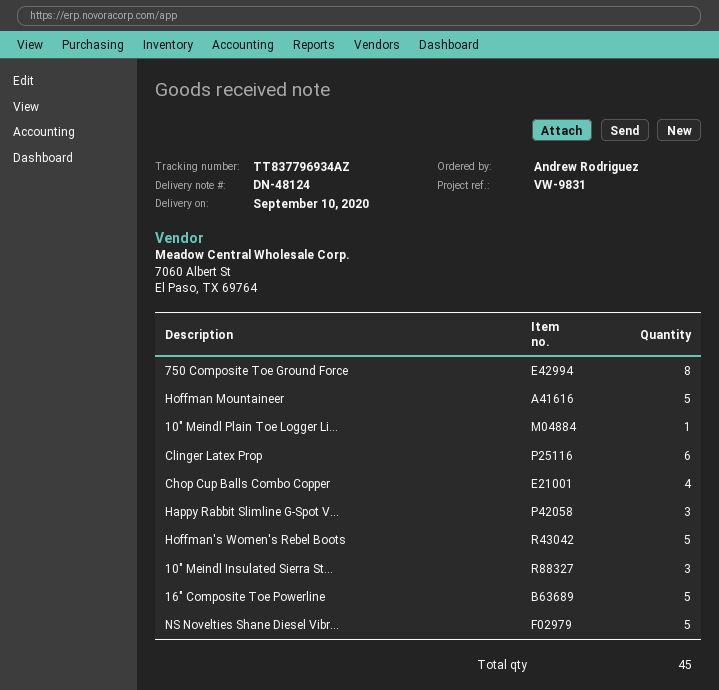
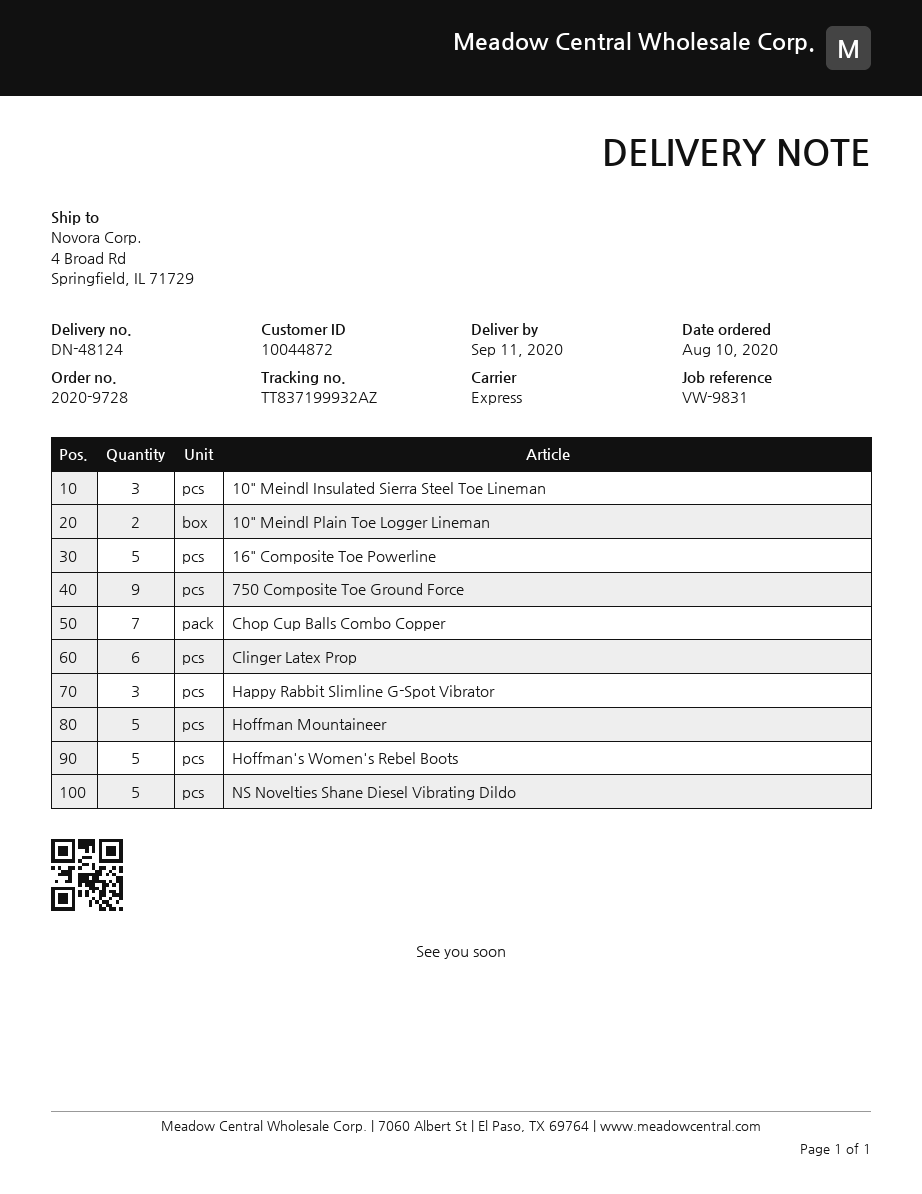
delivery date: 2020-09-10 -> 2020-09-11
tracking number: TT837796934AZ -> TT837199932AZ
750 Composite Toe Ground Force: 8 -> 9
10" Meindl Plain Toe Logger Li...: 1 -> 2
Chop Cup Balls Combo Copper: 4 -> 7

